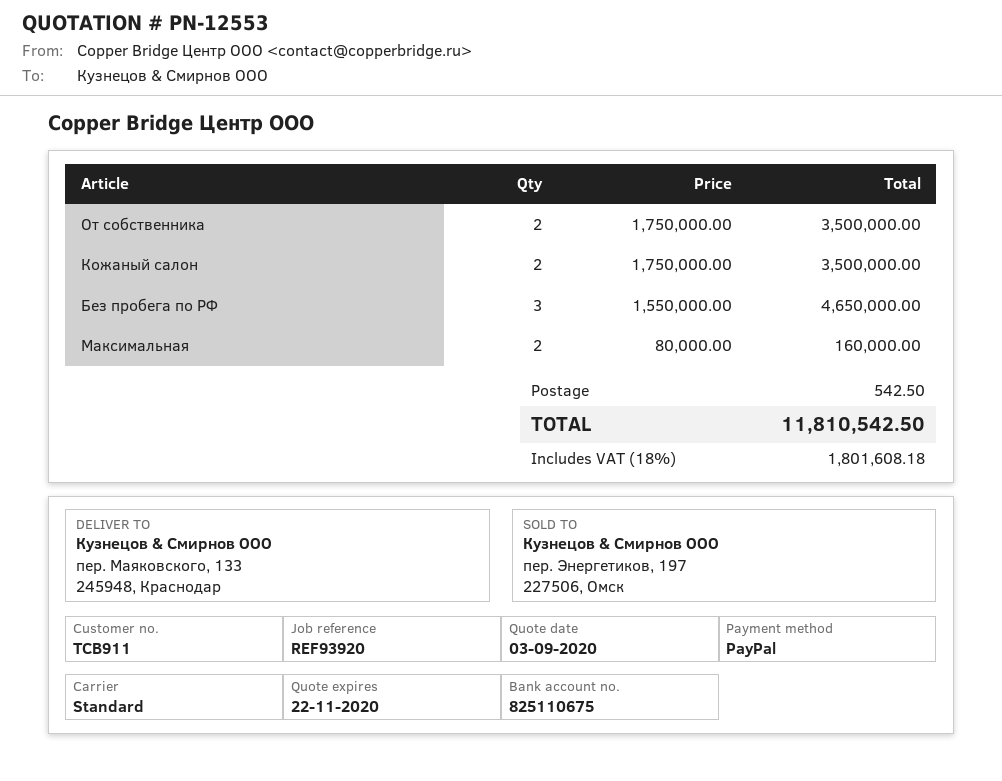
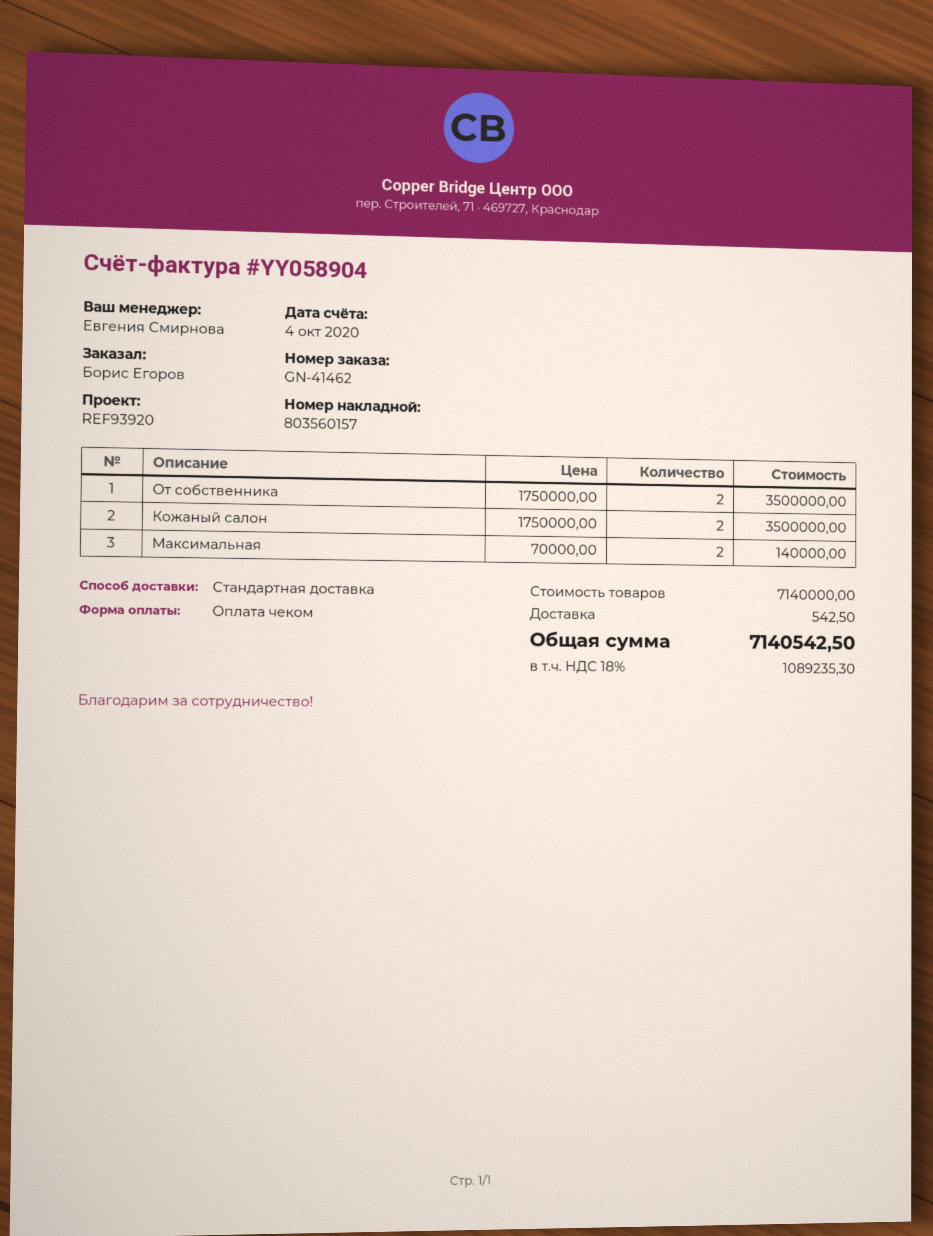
payment method: PayPal -> cheque
Без пробега по РФ: 3 x 1550000.00 = 4650000.00 -> none
Максимальная: 2 x 80000.00 = 160000.00 -> 2 x 70000.00 = 140000.00
tax: 18% = 1801608.18 -> 18% = 1089235.30
total: 11810542.50 -> 7140542.50

